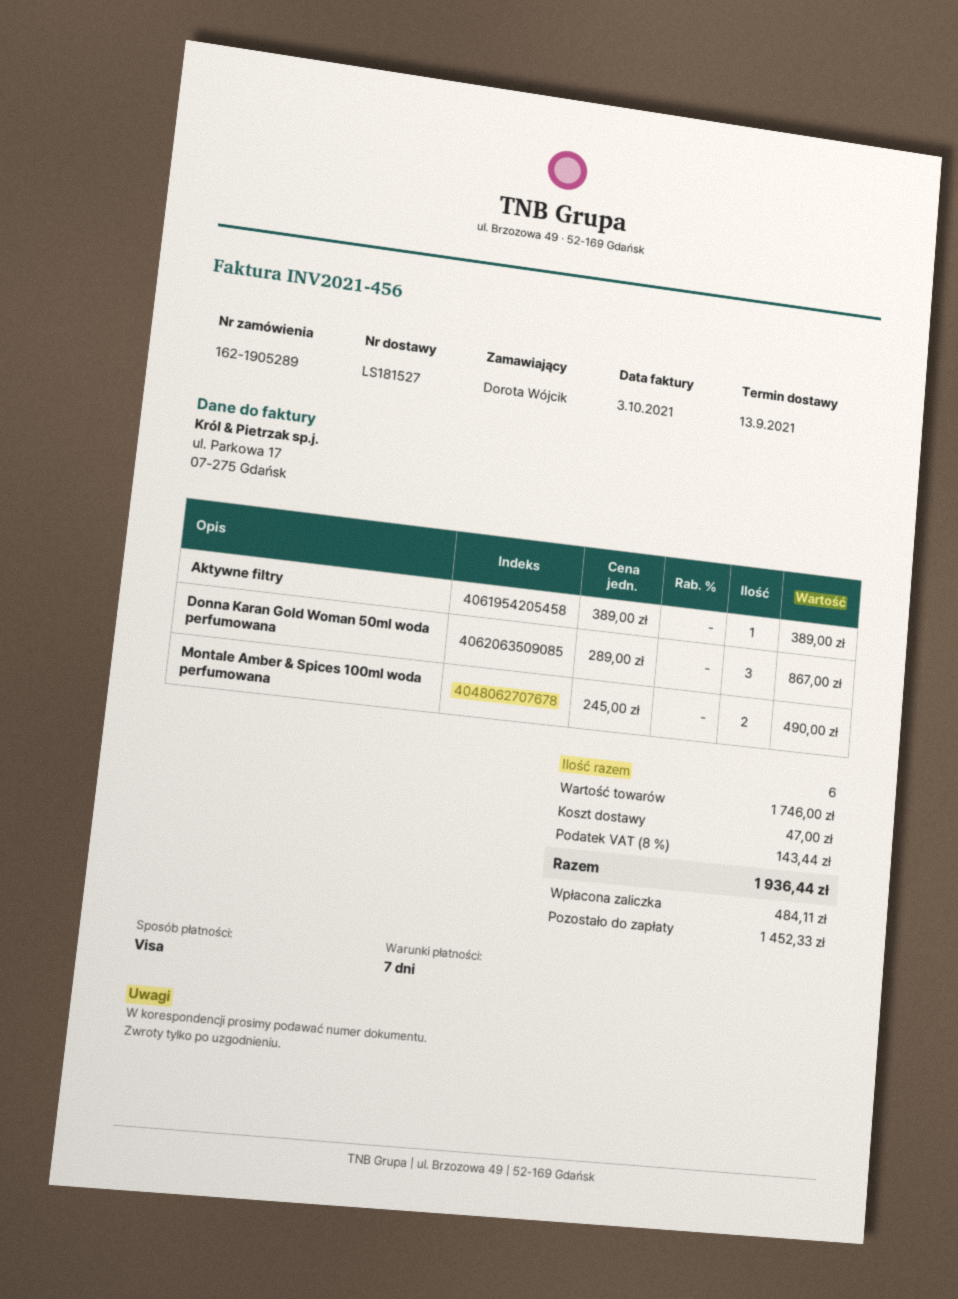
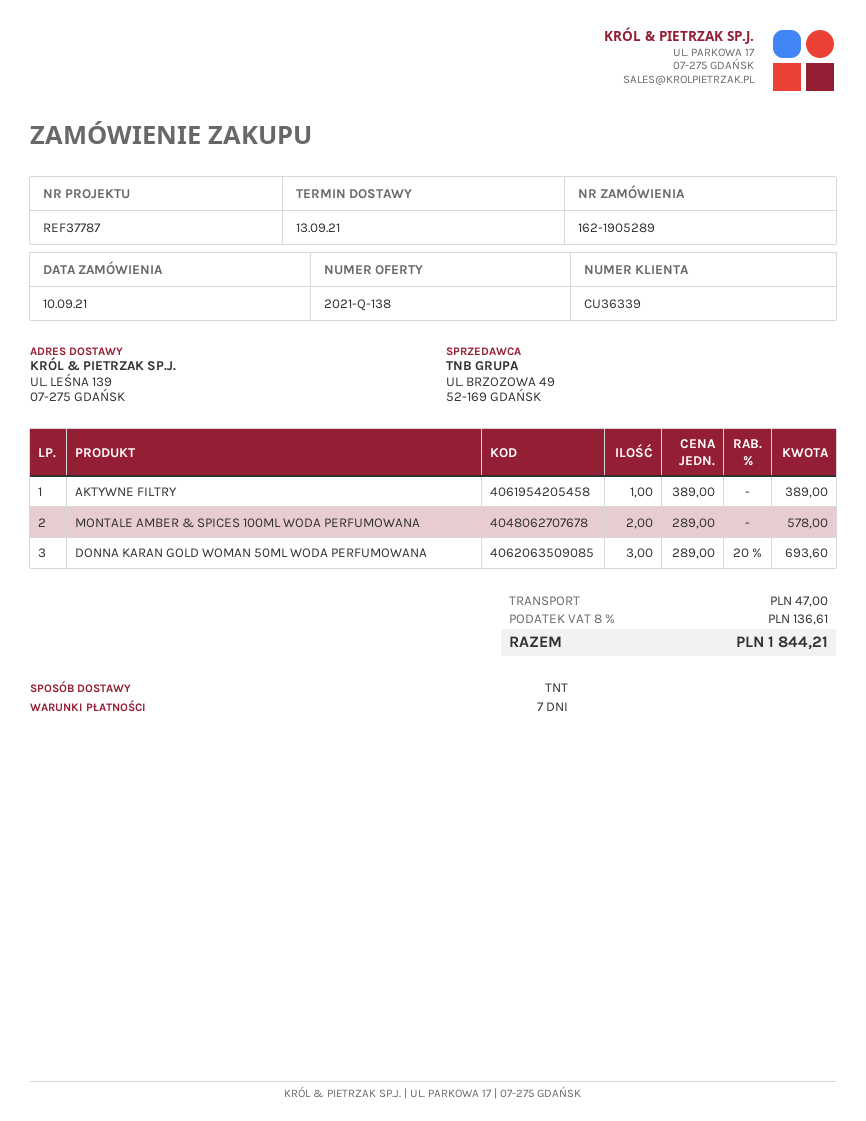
Donna Karan Gold Woman 50ml woda perfumowana: 3 x 289.00 = 867.00 -> 3 x 289.00 - 20% = 693.60
Montale Amber & Spices 100ml woda perfumowana: 2 x 245.00 = 490.00 -> 2 x 289.00 = 578.00
tax: 8% = 143.44 -> 8% = 136.61
total: 1936.44 -> 1844.21

